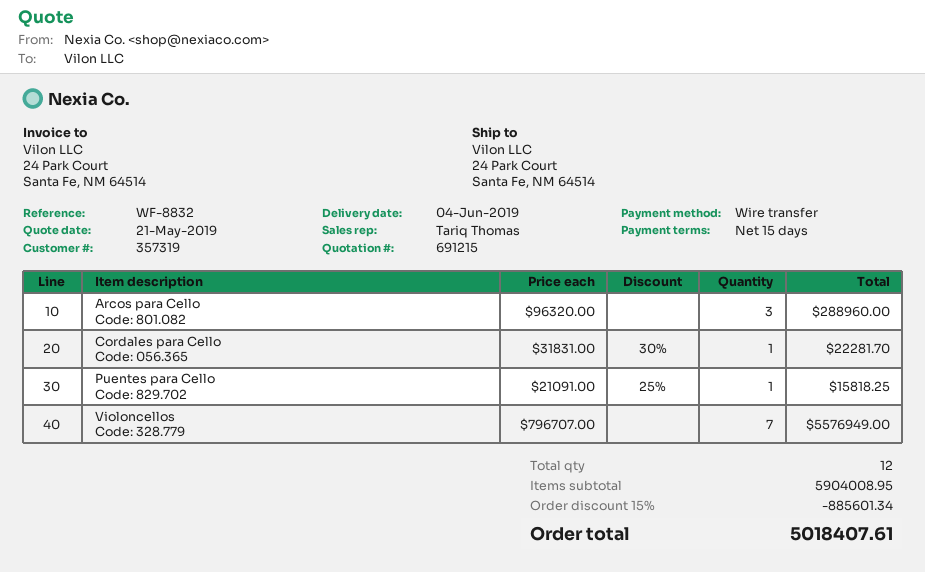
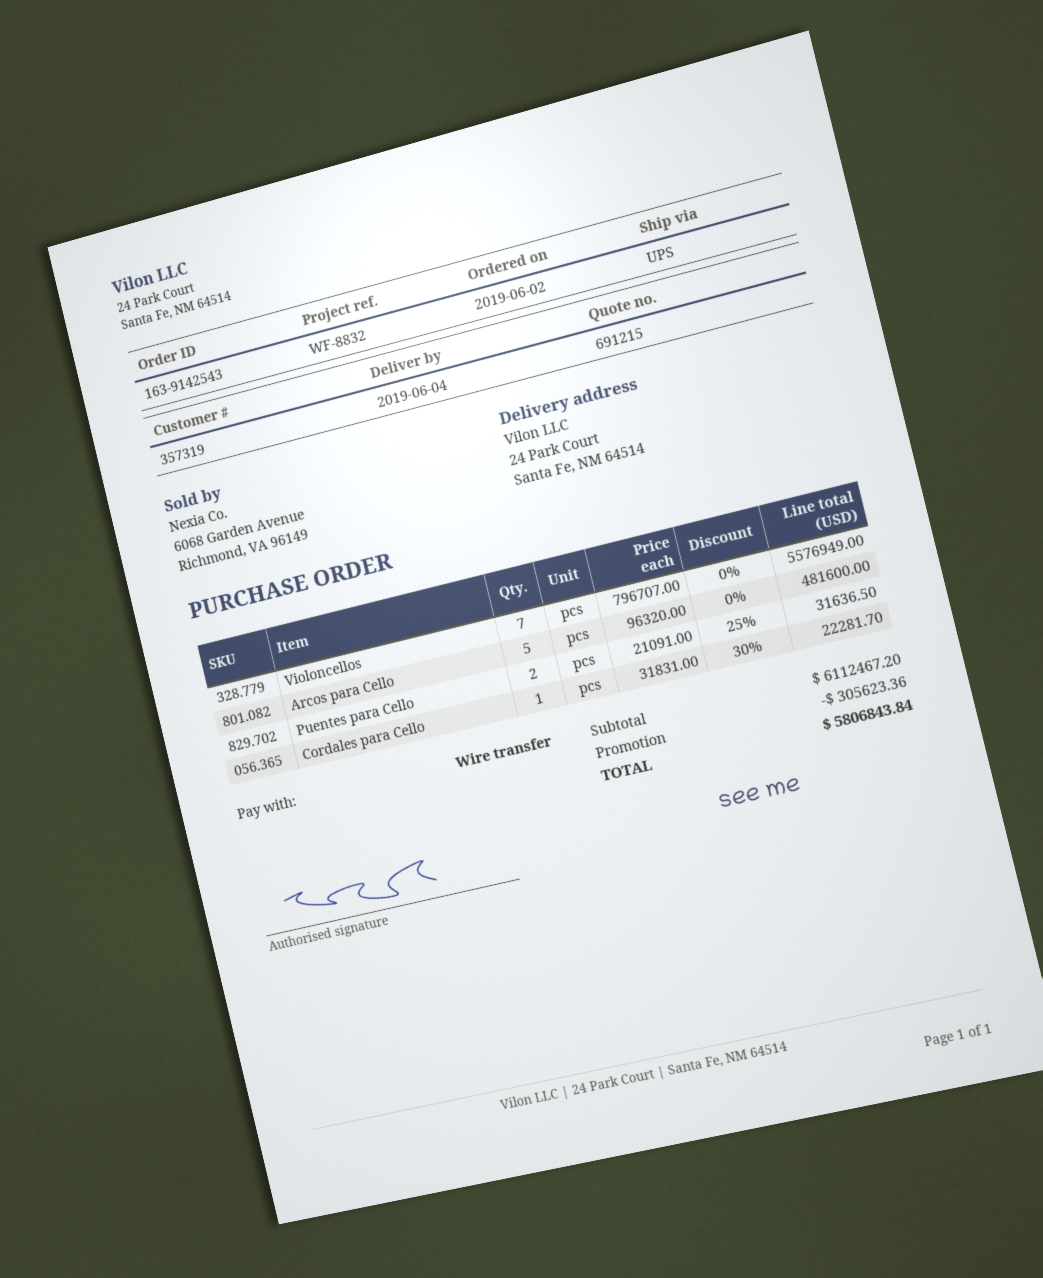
Arcos para Cello: 3 x 96320.00 = 288960.00 -> 5 x 96320.00 = 481600.00
Puentes para Cello: 1 x 21091.00 - 25% = 15818.25 -> 2 x 21091.00 - 25% = 31636.50
subtotal: 5904008.95 -> 6112467.20
discount: 885601.34 -> 305623.36
total: 5018407.61 -> 5806843.84

